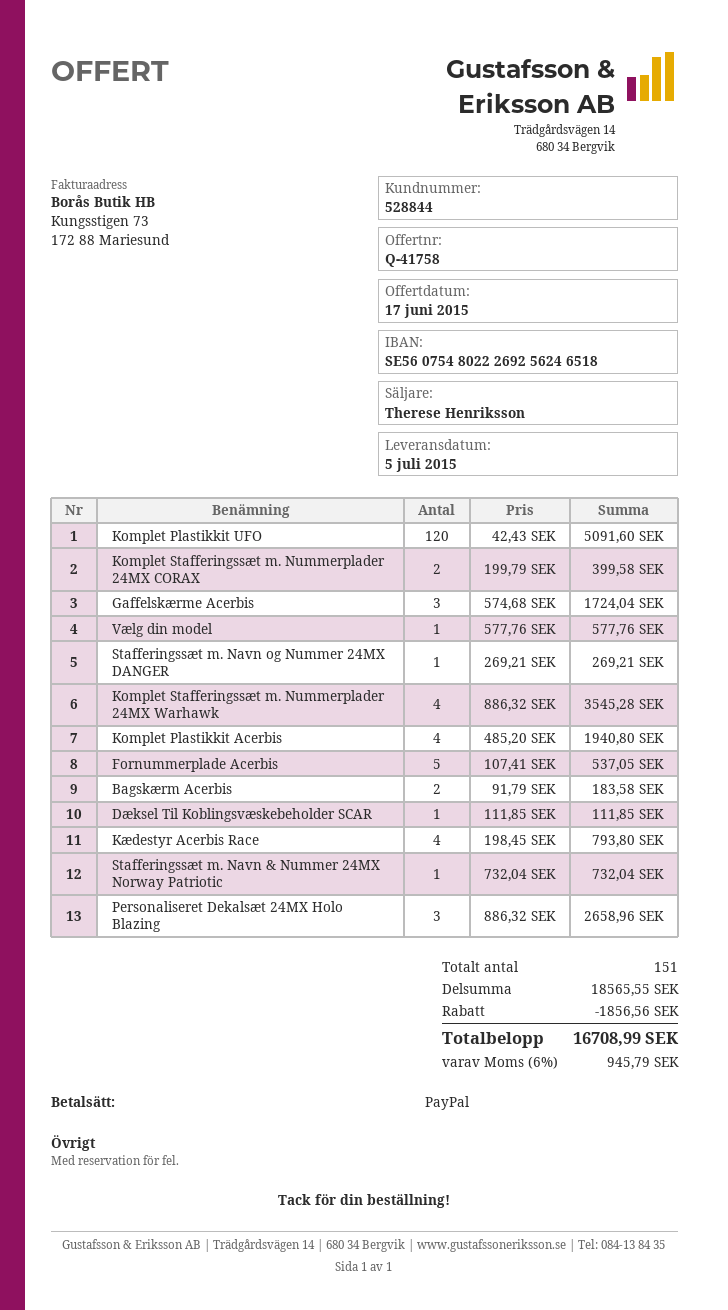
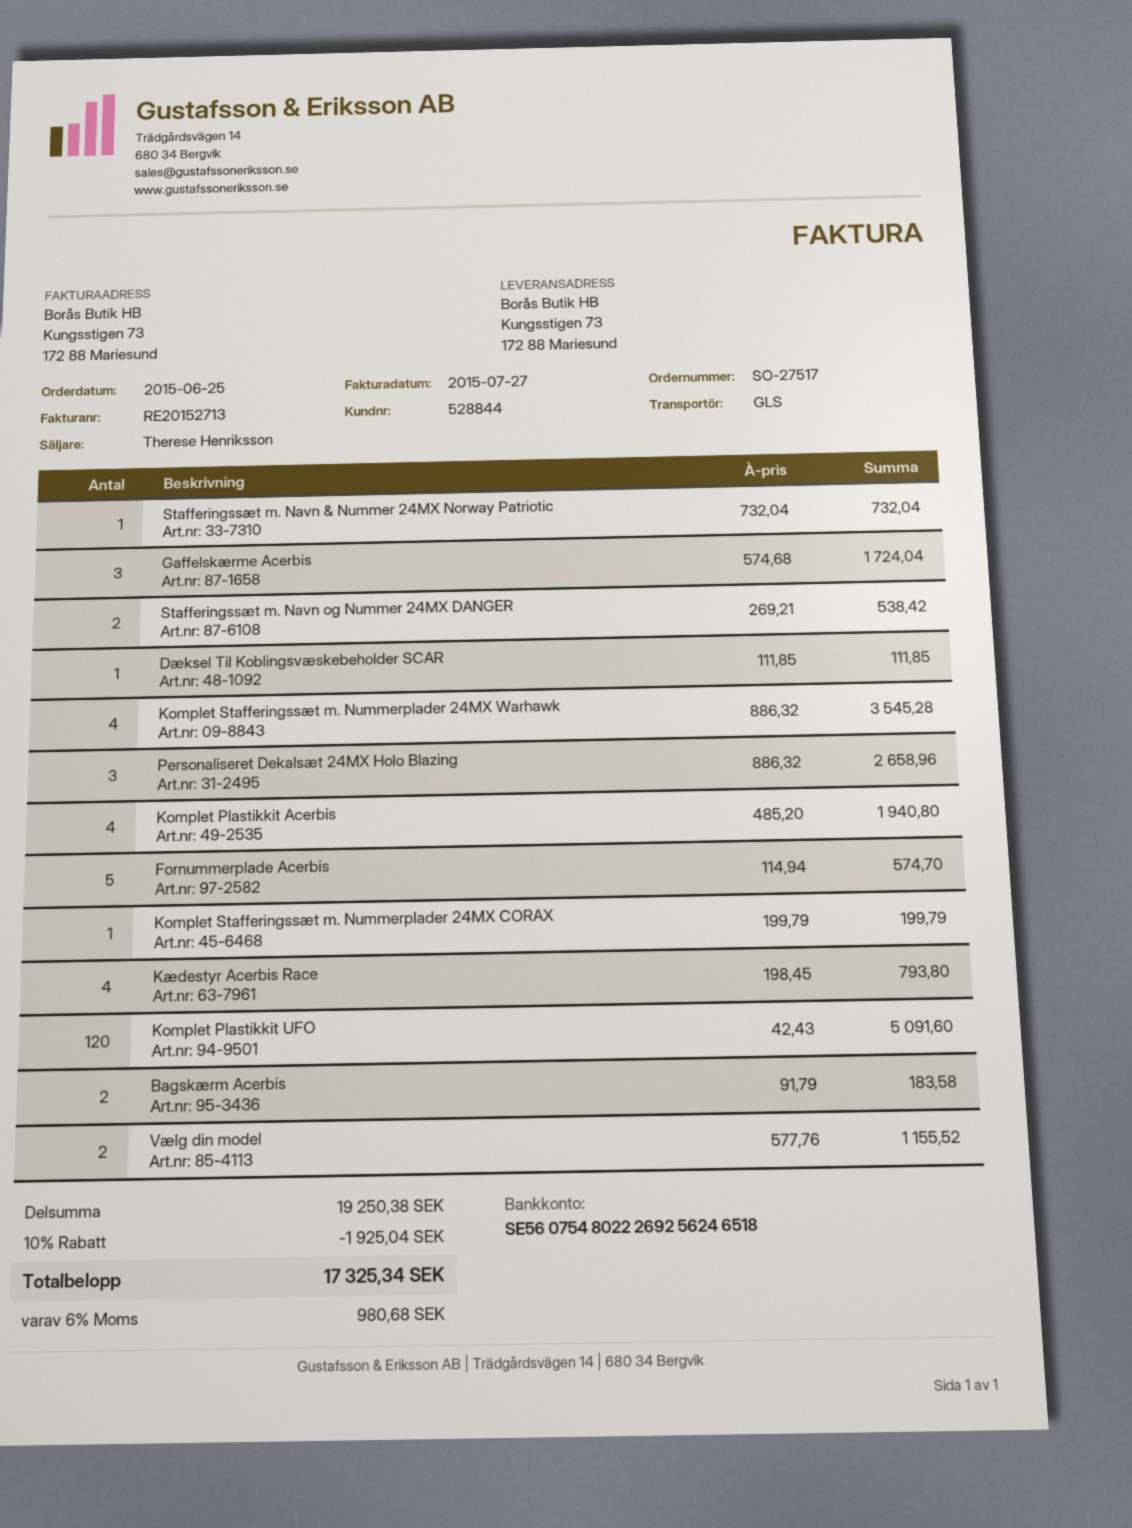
Komplet Stafferingssæt m. Nummerplader 24MX CORAX: 2 x 199.79 = 399.58 -> 1 x 199.79 = 199.79
Vælg din model: 1 x 577.76 = 577.76 -> 2 x 577.76 = 1155.52
Stafferingssæt m. Navn og Nummer 24MX DANGER: 1 x 269.21 = 269.21 -> 2 x 269.21 = 538.42
Fornummerplade Acerbis: 5 x 107.41 = 537.05 -> 5 x 114.94 = 574.70
subtotal: 18565.55 -> 19250.38
discount: 1856.56 -> 1925.04
tax: 6% = 945.79 -> 6% = 980.68
total: 16708.99 -> 17325.34

